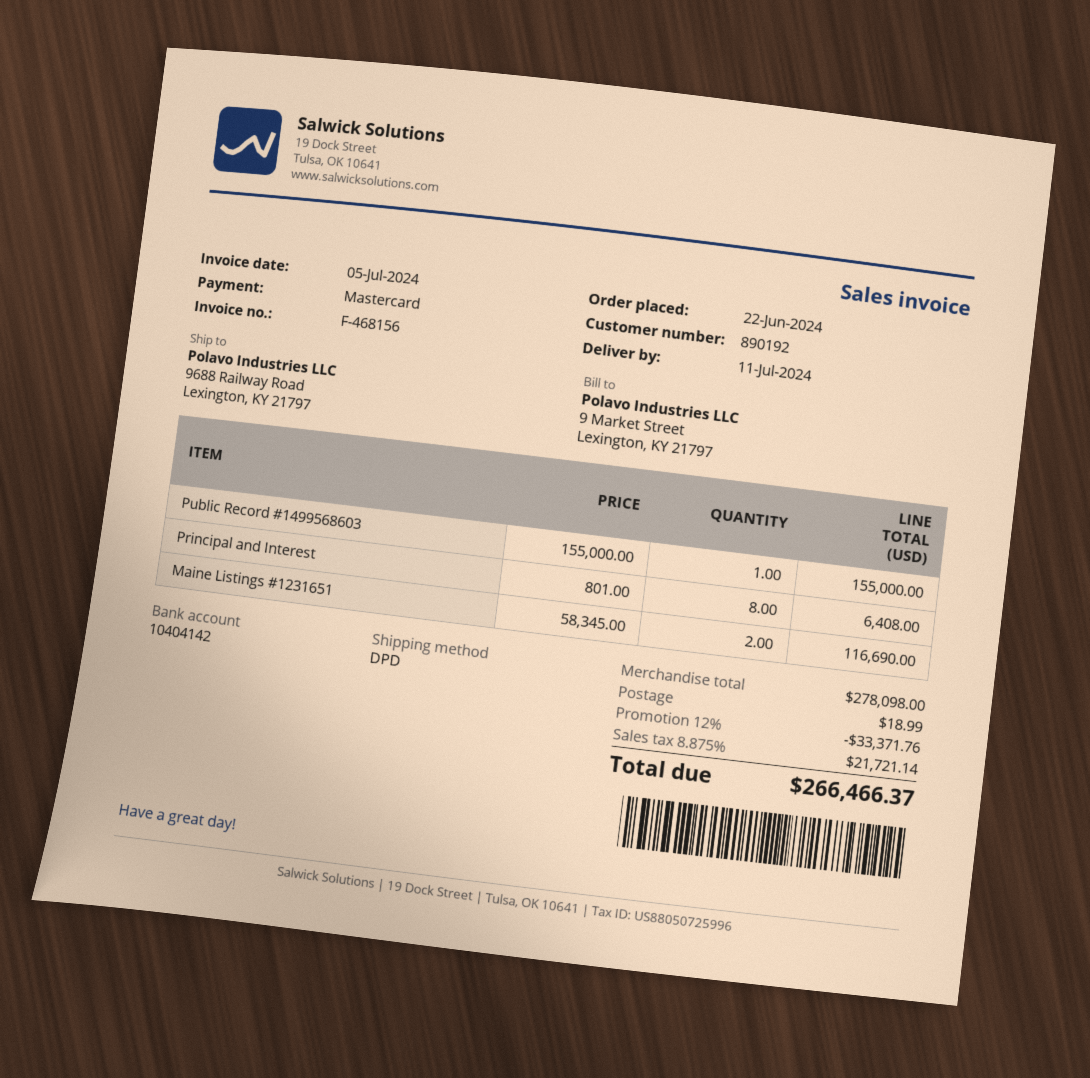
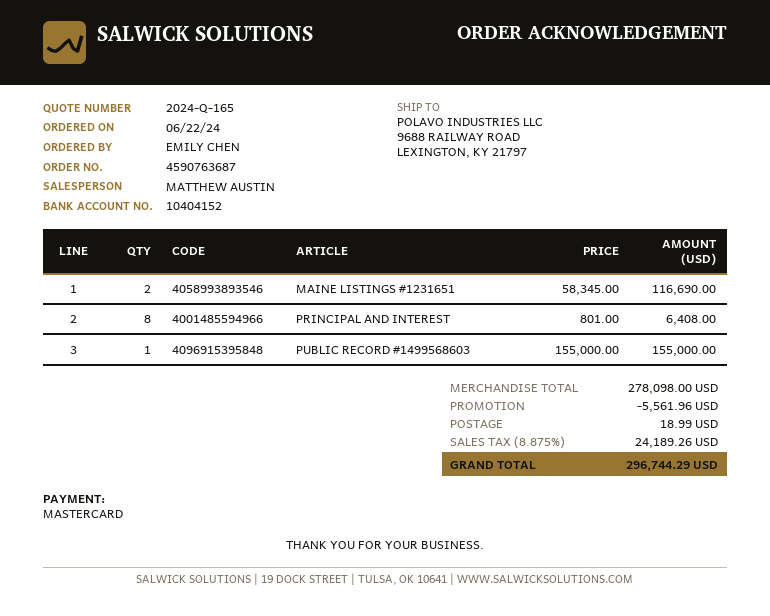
bank account: 10404142 -> 10404152
discount: 33371.76 -> 5561.96
tax: 8.875% = 21721.14 -> 8.875% = 24189.26
total: 266466.37 -> 296744.29

